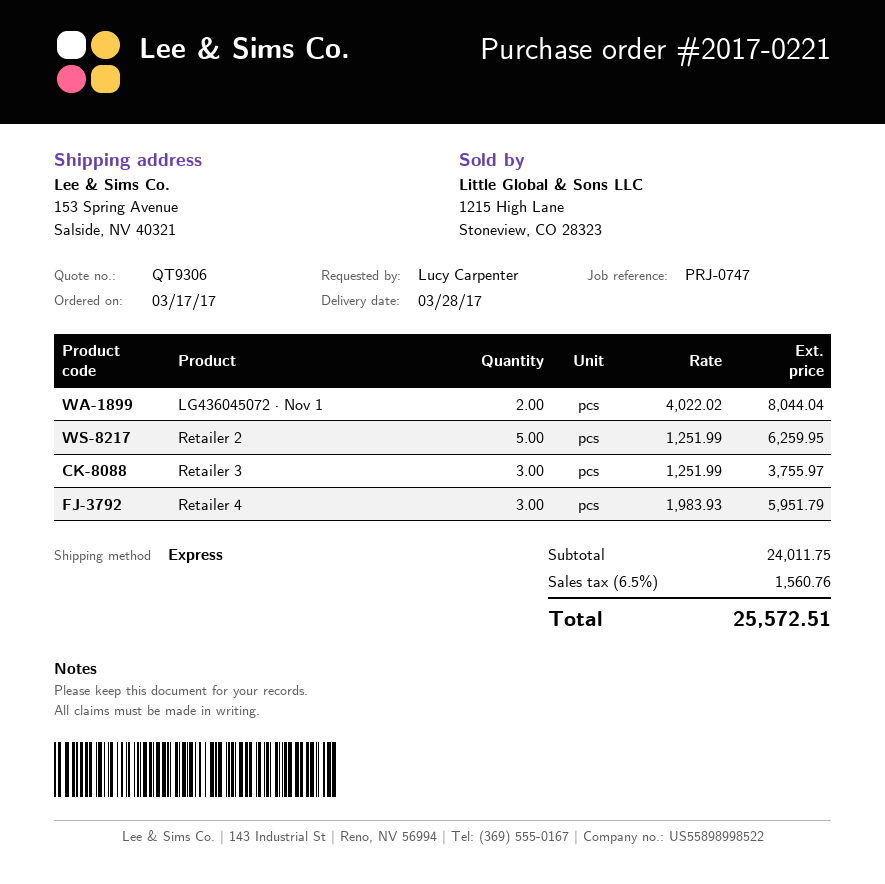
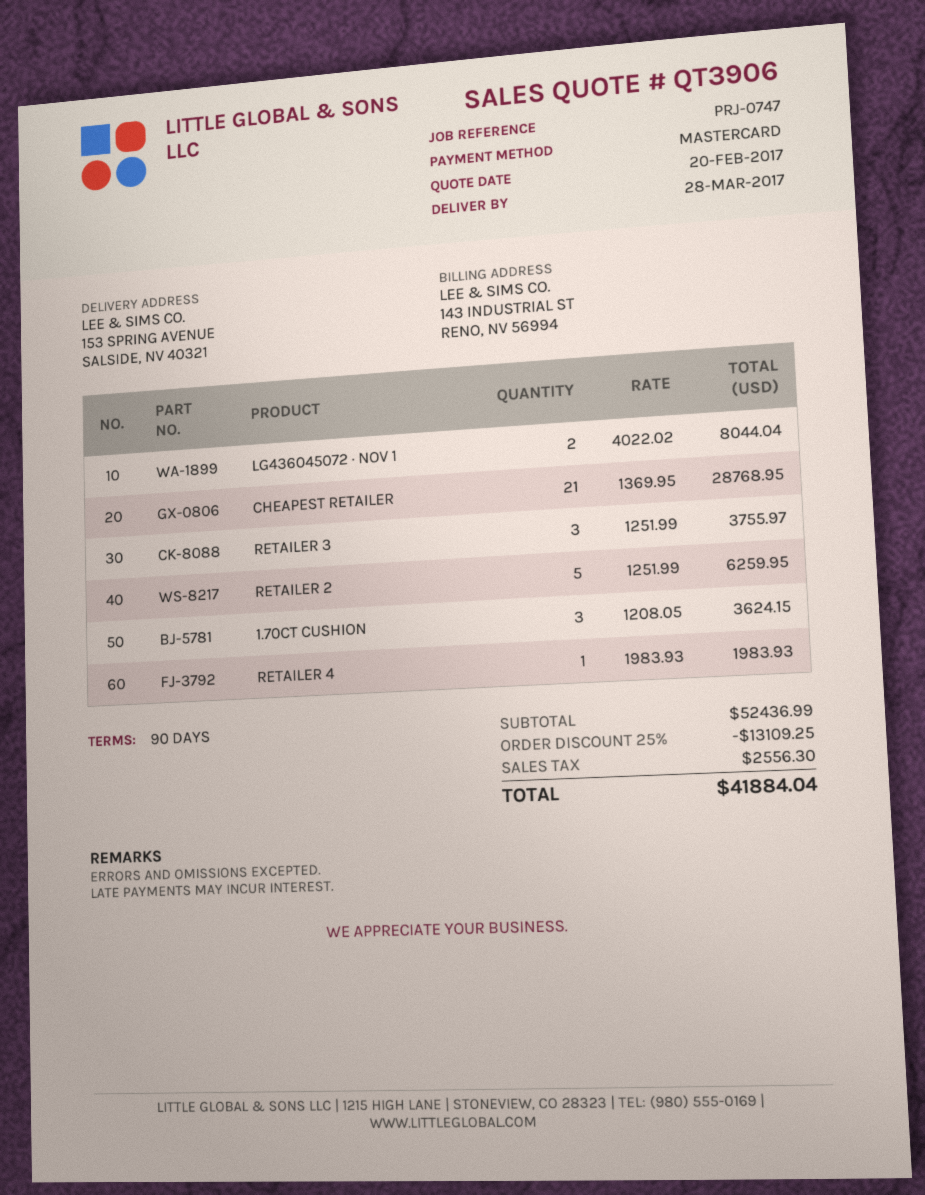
quote number: QT9306 -> QT3906
Retailer 4: 3 x 1983.93 = 5951.79 -> 1 x 1983.93 = 1983.93
CHEAPEST RETAILER: none -> 21 x 1369.95 = 28768.95
1.70CT CUSHION: none -> 3 x 1208.05 = 3624.15
subtotal: 24011.75 -> 52436.99
discount: none -> 25% = 13109.25
tax: 1560.76 -> 2556.30
total: 25572.51 -> 41884.04

